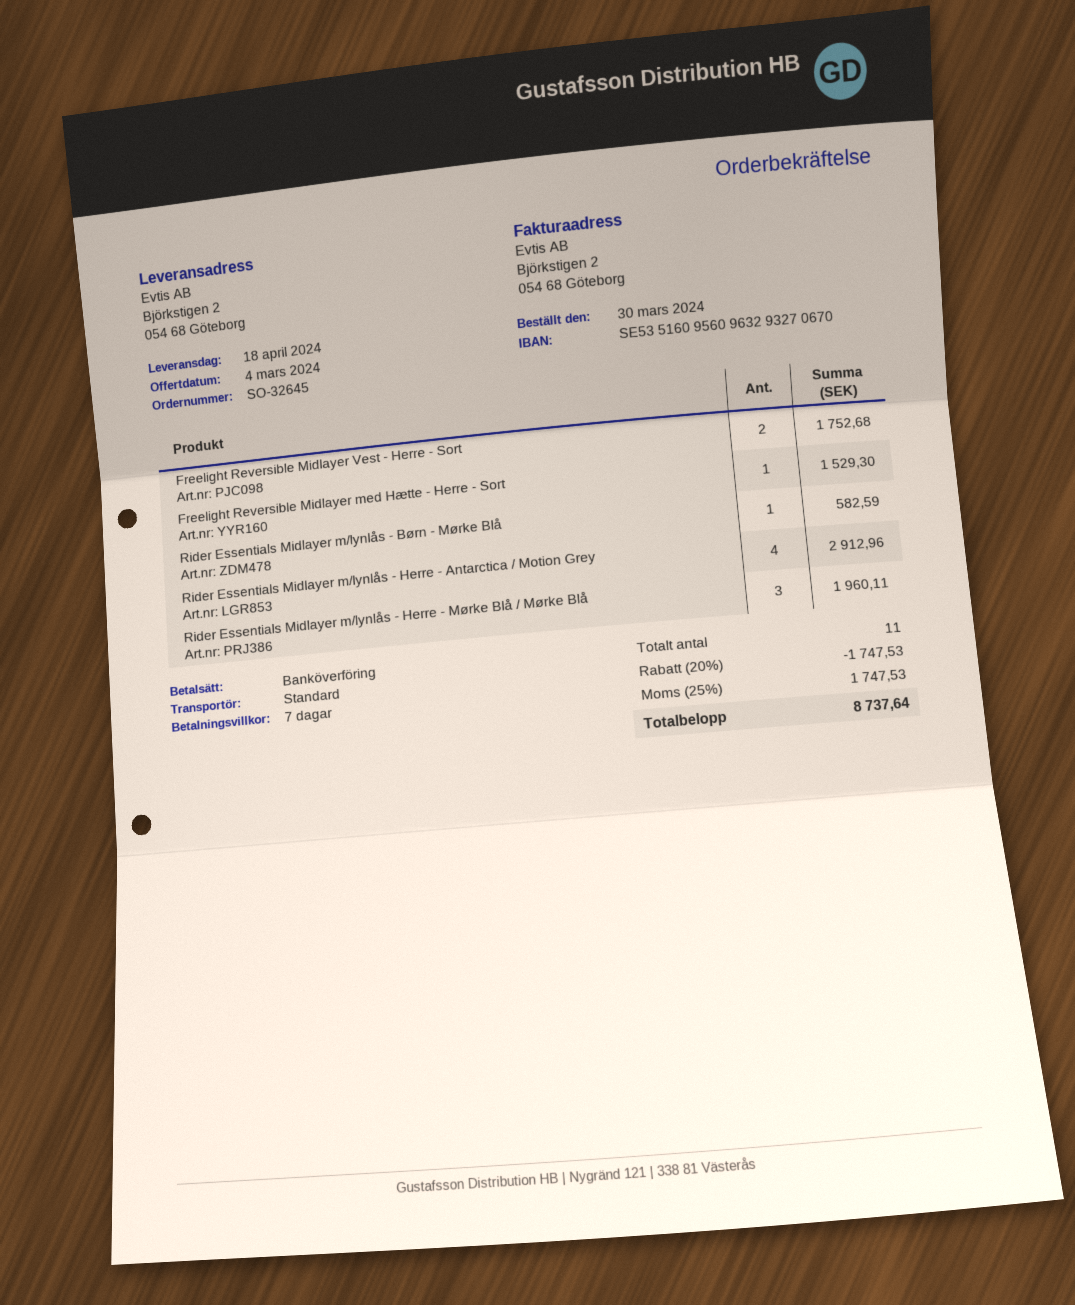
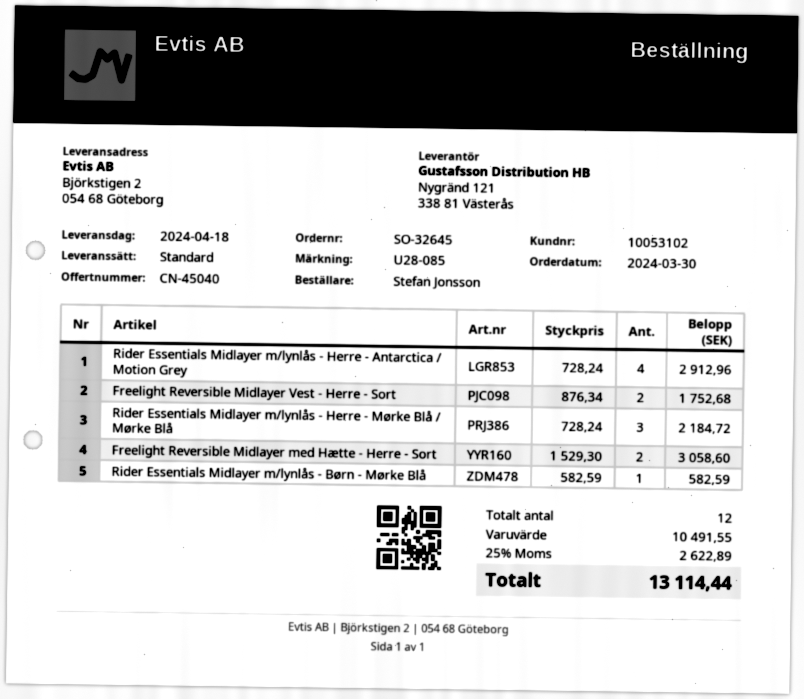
Freelight Reversible Midlayer med Hætte - Herre - Sort: 1 for 1529.30 -> 2 for 3058.60
Rider Essentials Midlayer m/lynlås - Herre - Mørke Blå / Mørke Blå: 3 for 1960.11 -> 3 for 2184.72
total quantity: 11 -> 12
discount: 20% = 1747.53 -> none
tax: 25% = 1747.53 -> 25% = 2622.89
total: 8737.64 -> 13114.44

